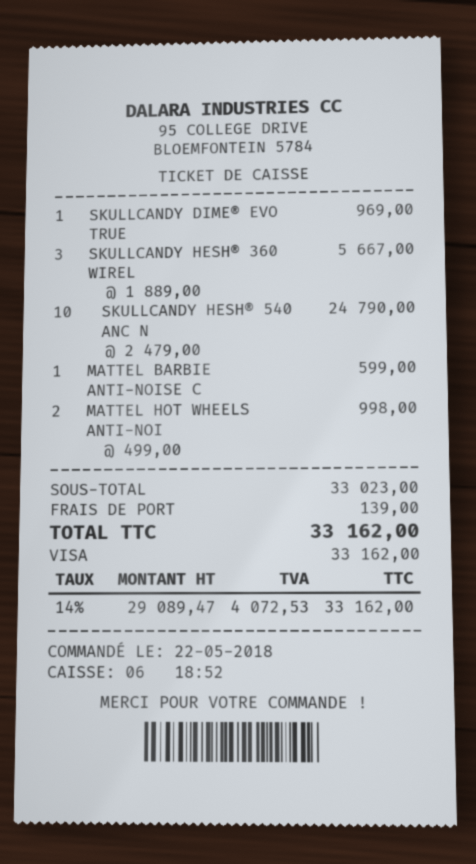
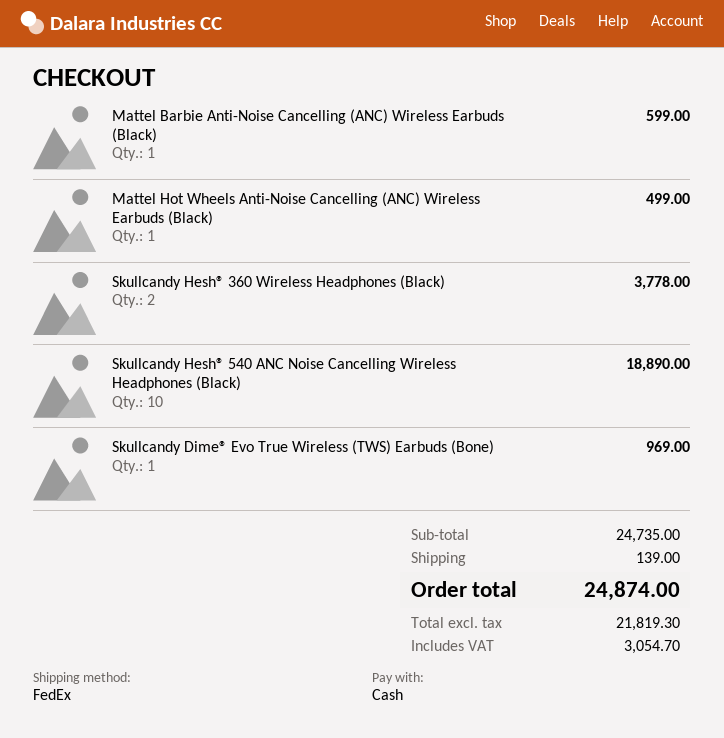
payment method: Visa -> cash
SKULLCANDY HESH® 360 WIREL: 3 for 5667.00 -> 2 for 3778.00
SKULLCANDY HESH® 540 ANC N: 10 for 24790.00 -> 10 for 18890.00
MATTEL HOT WHEELS ANTI-NOI: 2 for 998.00 -> 1 for 499.00
subtotal: 33023.00 -> 24735.00
net: 29089.47 -> 21819.30
tax: 4072.53 -> 3054.70
total: 33162.00 -> 24874.00

